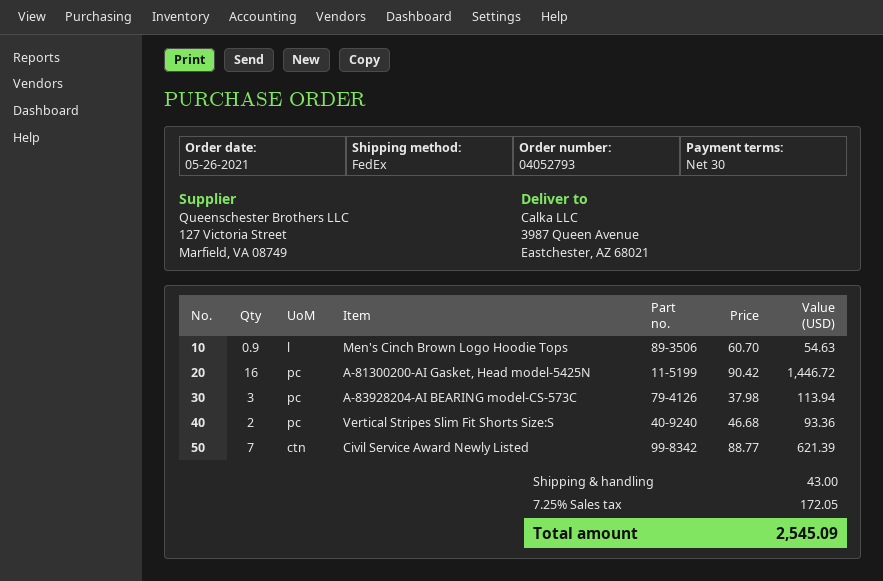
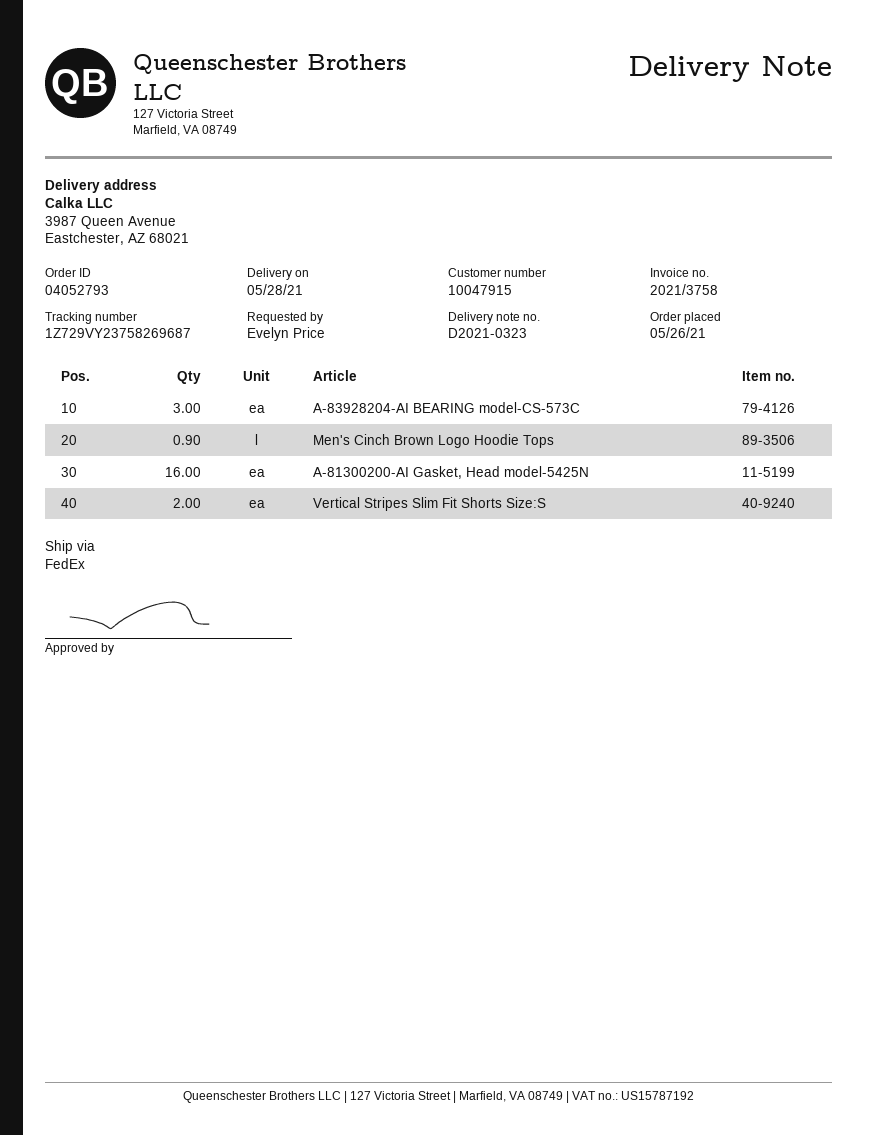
Civil Service Award Newly Listed: 7 -> none

